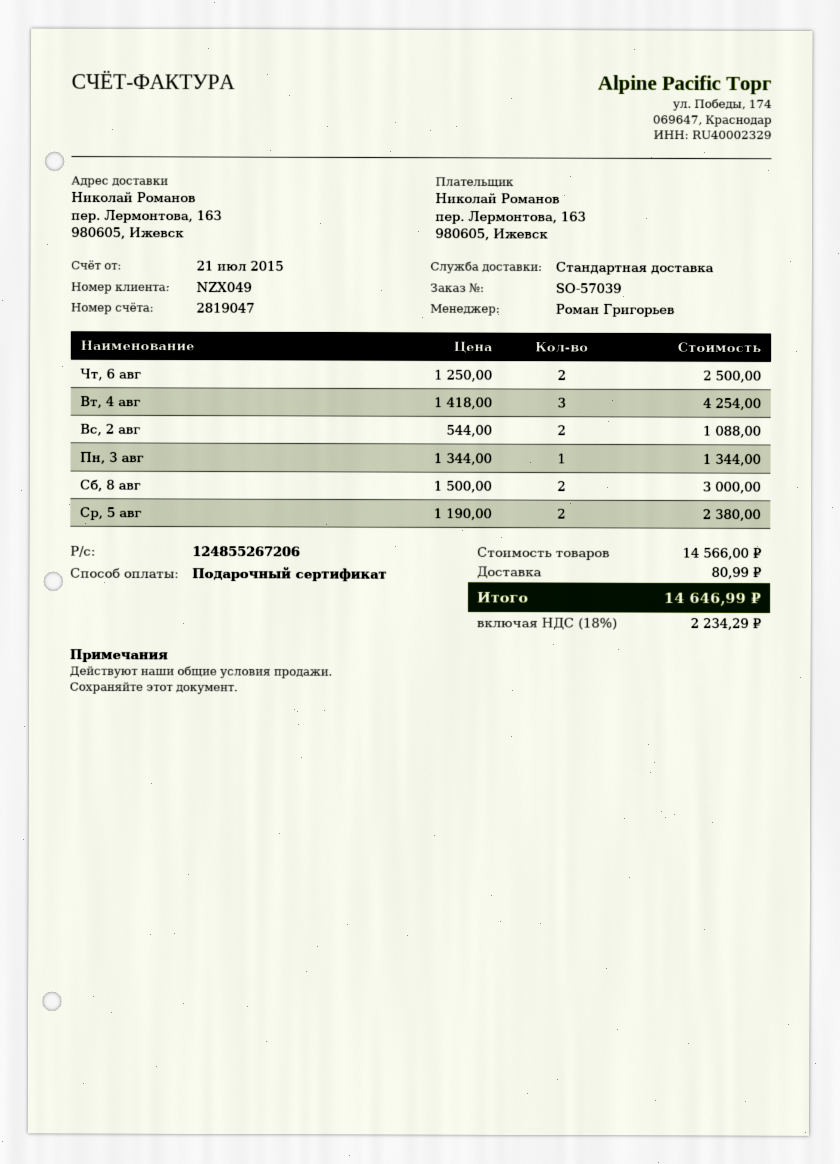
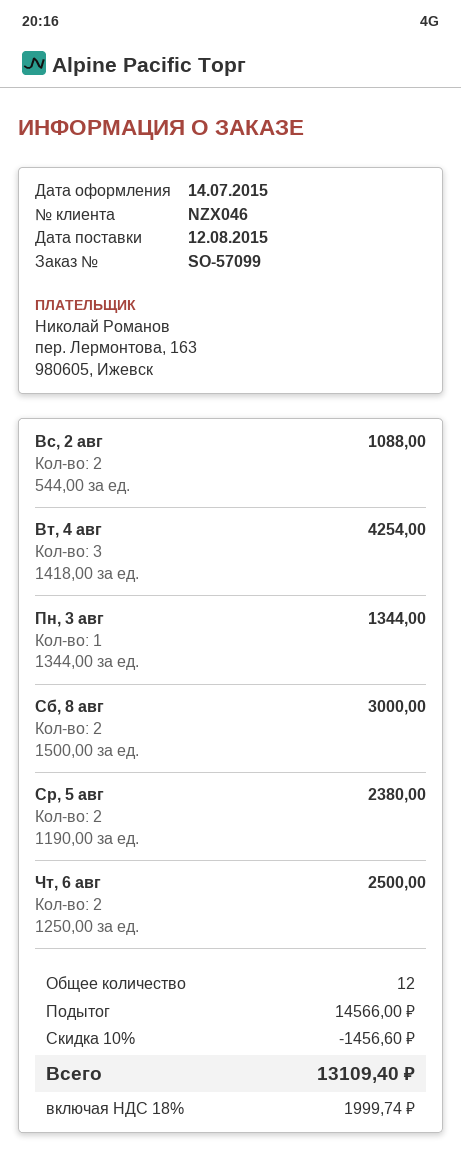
order number: SO-57039 -> SO-57099
customer number: NZX049 -> NZX046
discount: none -> 10% = 1456.60
shipping: 80.99 -> none
tax: 18% = 2234.29 -> 18% = 1999.74
total: 14646.99 -> 13109.40

